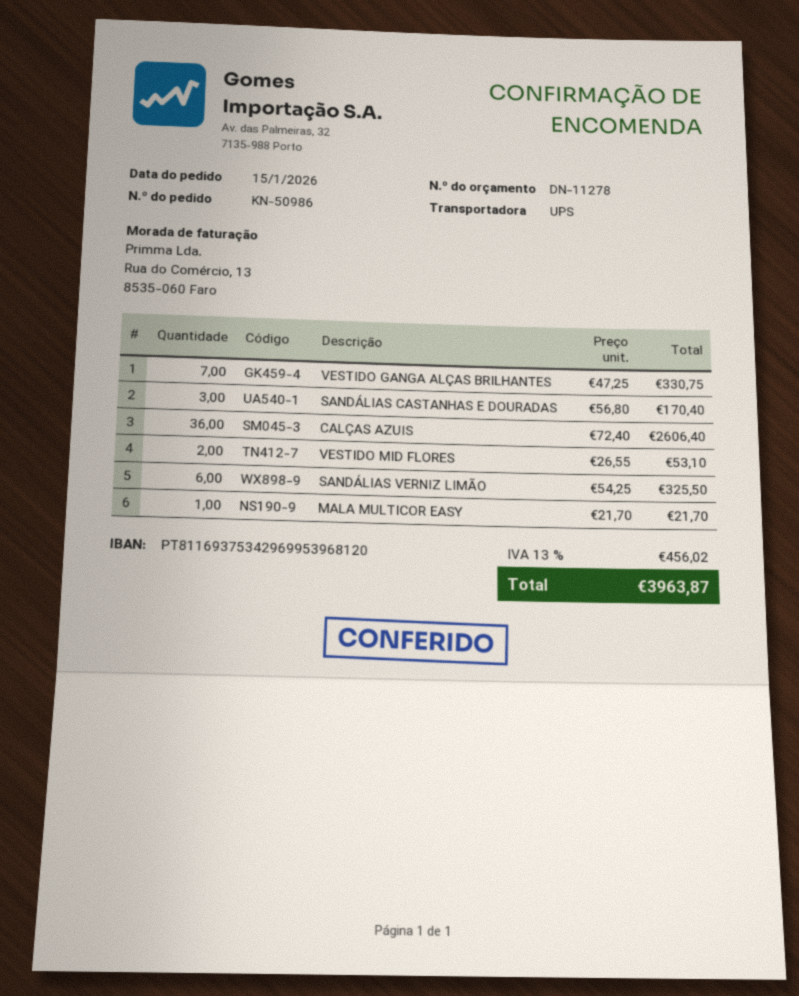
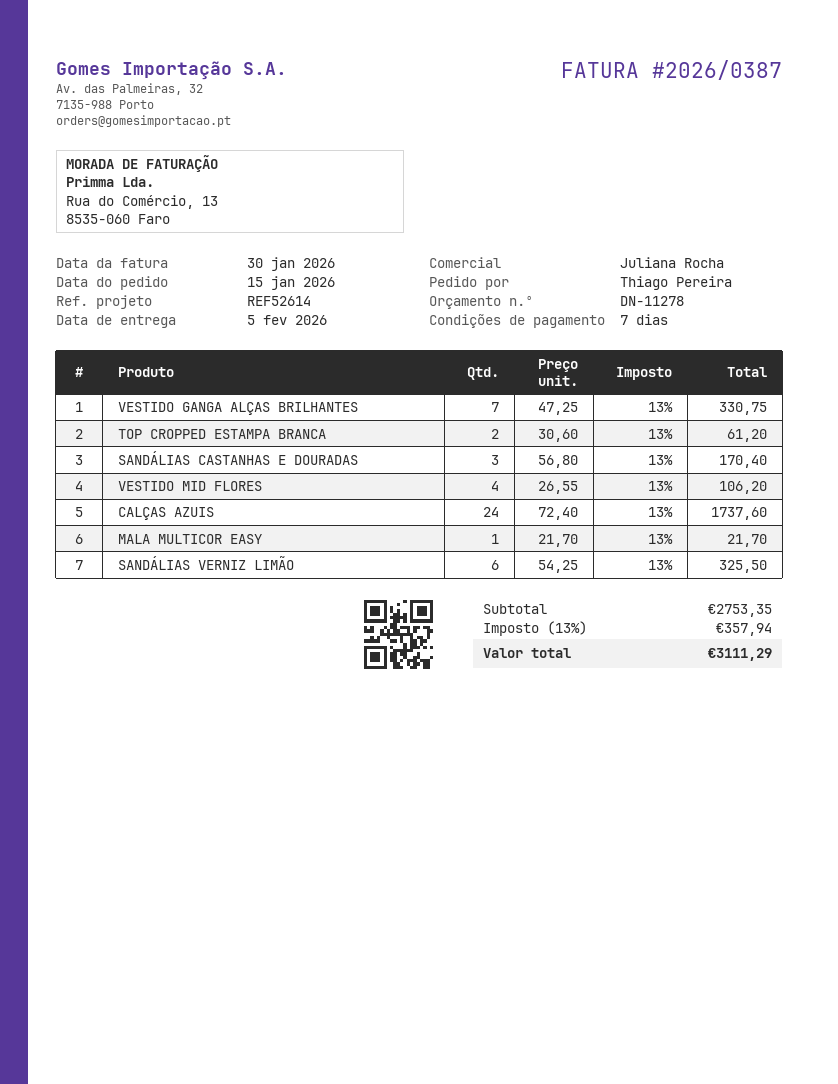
CALÇAS AZUIS: 36 x 72.40 = 2606.40 -> 24 x 72.40 = 1737.60
VESTIDO MID FLORES: 2 x 26.55 = 53.10 -> 4 x 26.55 = 106.20
TOP CROPPED ESTAMPA BRANCA: none -> 2 x 30.60 = 61.20
tax: 13% = 456.02 -> 13% = 357.94
total: 3963.87 -> 3111.29

